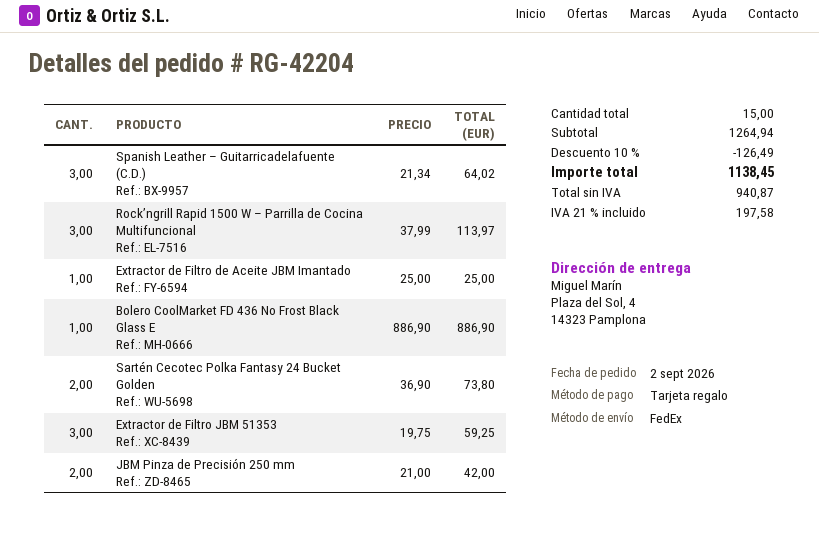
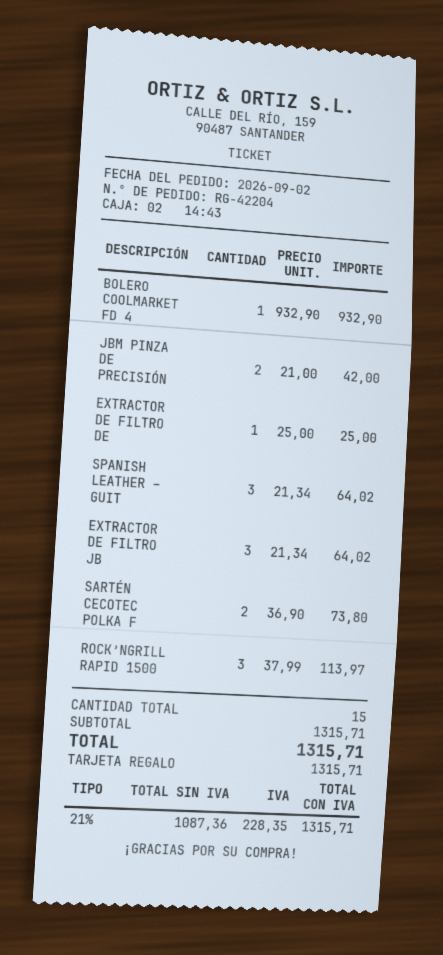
Bolero CoolMarket FD 436 No Frost Black Glass E: 1 x 886.90 = 886.90 -> 1 x 932.90 = 932.90
Extractor de Filtro JBM 51353: 3 x 19.75 = 59.25 -> 3 x 21.34 = 64.02
subtotal: 1264.94 -> 1315.71
discount: 10% = 126.49 -> none
net: 940.87 -> 1087.36
tax: 21% = 197.58 -> 21% = 228.35
total: 1138.45 -> 1315.71

